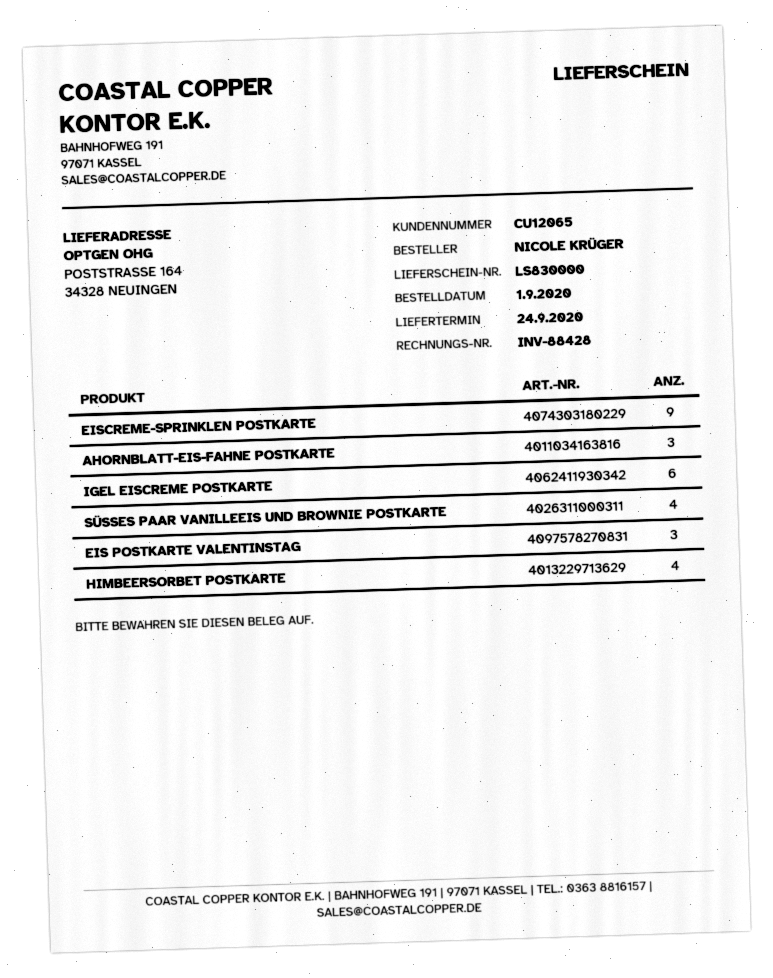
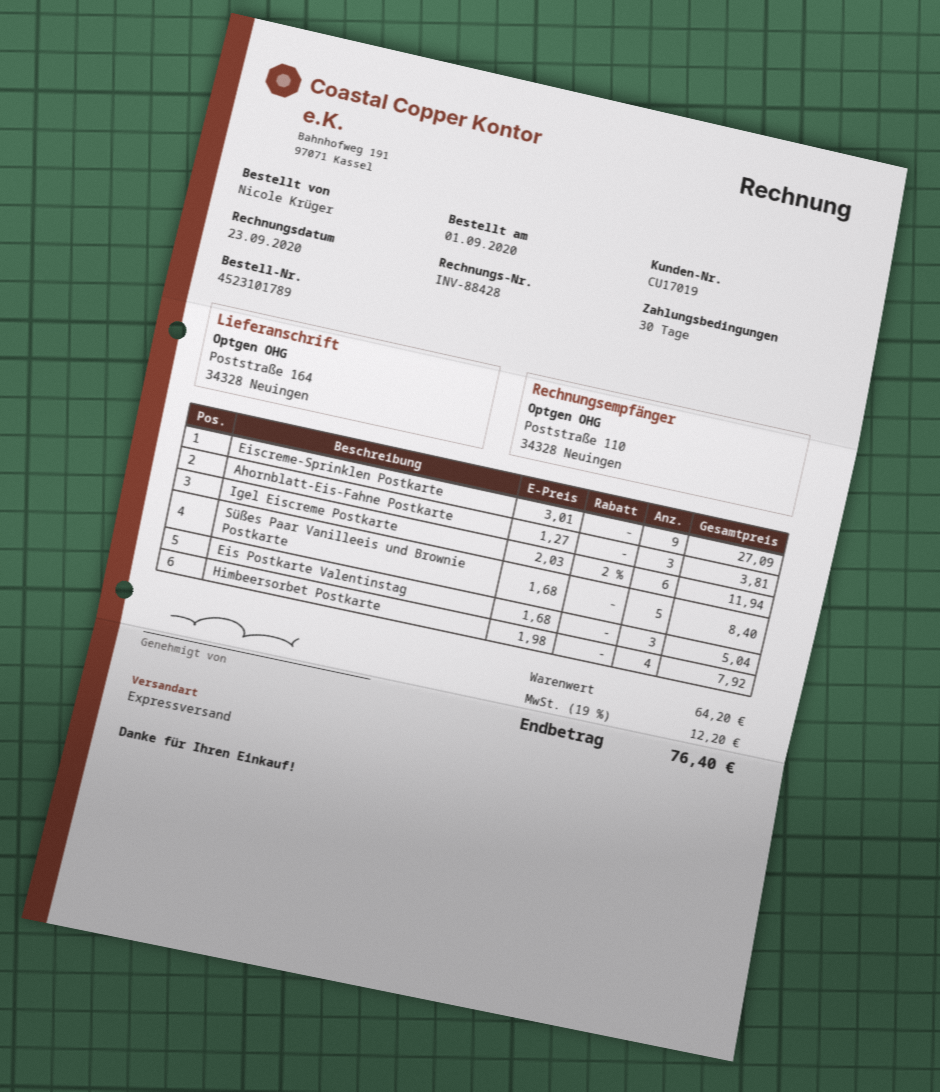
customer number: CU12065 -> CU17019
SÜSSES PAAR VANILLEEIS UND BROWNIE POSTKARTE: 4 -> 5

